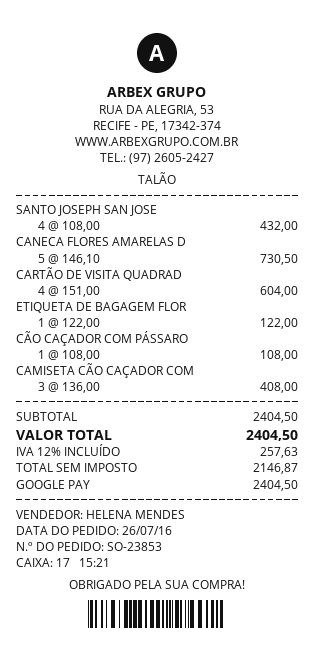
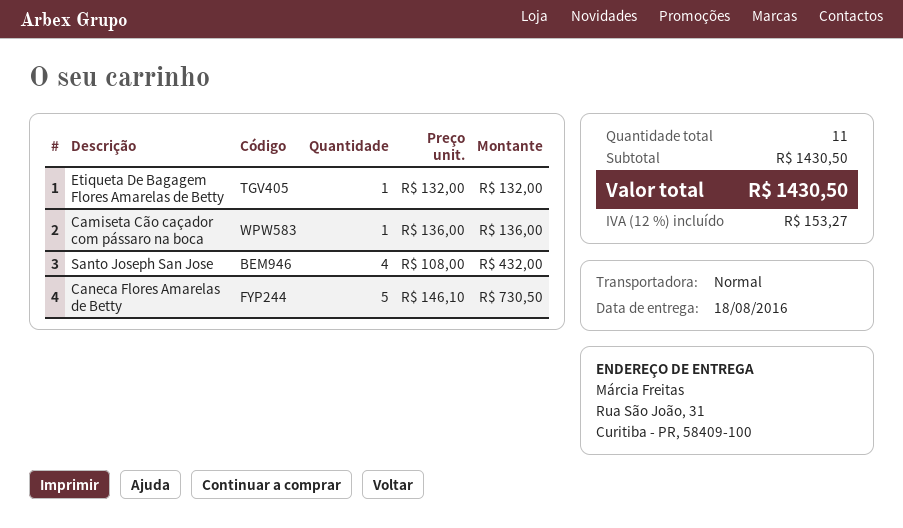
CARTÃO DE VISITA QUADRAD: 4 x 151.00 = 604.00 -> none
ETIQUETA DE BAGAGEM FLOR: 1 x 122.00 = 122.00 -> 1 x 132.00 = 132.00
CÃO CAÇADOR COM PÁSSARO: 1 x 108.00 = 108.00 -> none
CAMISETA CÃO CAÇADOR COM: 3 x 136.00 = 408.00 -> 1 x 136.00 = 136.00
subtotal: 2404.50 -> 1430.50
tax: 12% = 257.63 -> 12% = 153.27
total: 2404.50 -> 1430.50

